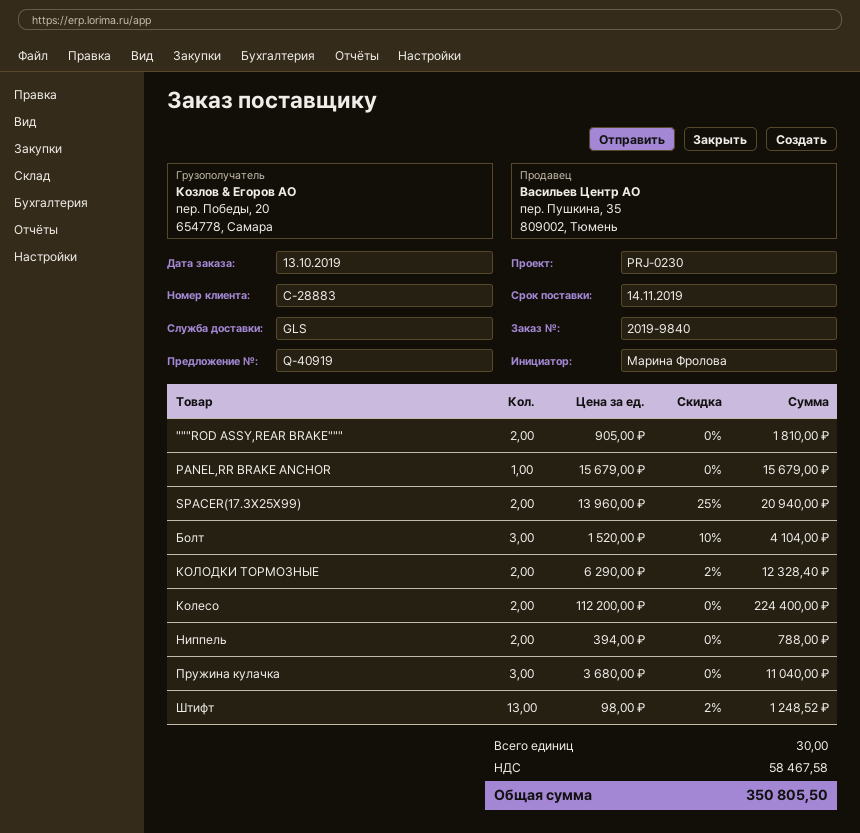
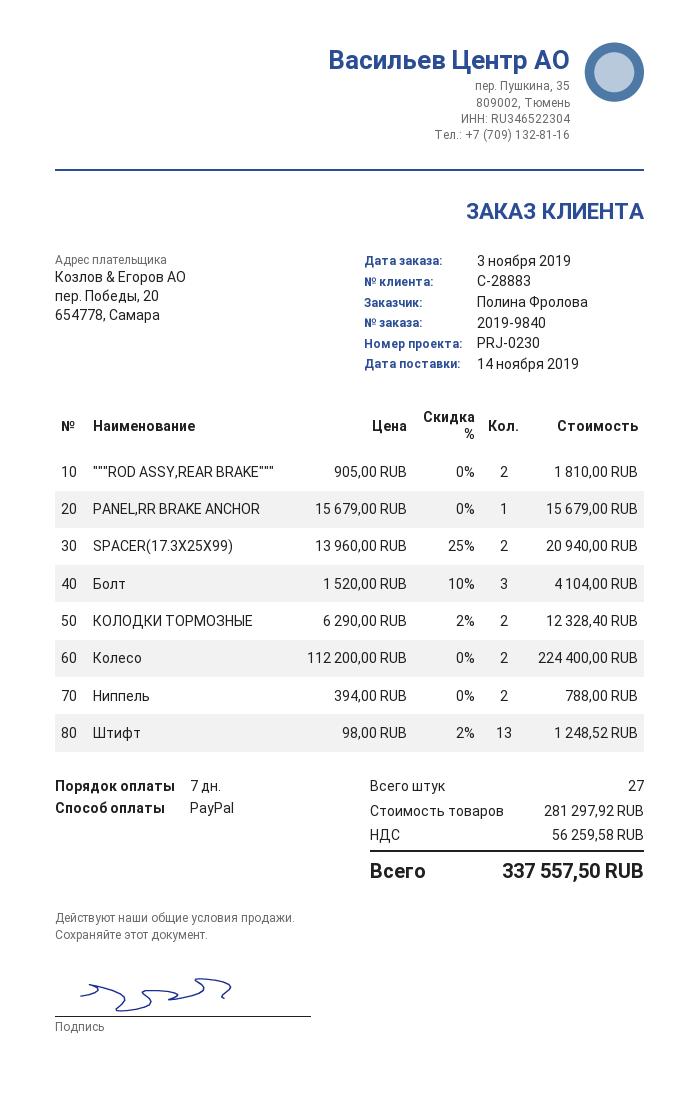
order date: 2019-10-13 -> 2019-11-03
ordered by: Марина Фролова -> Полина Фролова
Пружина кулачка: 3 x 3680.00 = 11040.00 -> none
total quantity: 30 -> 27
tax: 58467.58 -> 56259.58
total: 350805.50 -> 337557.50

